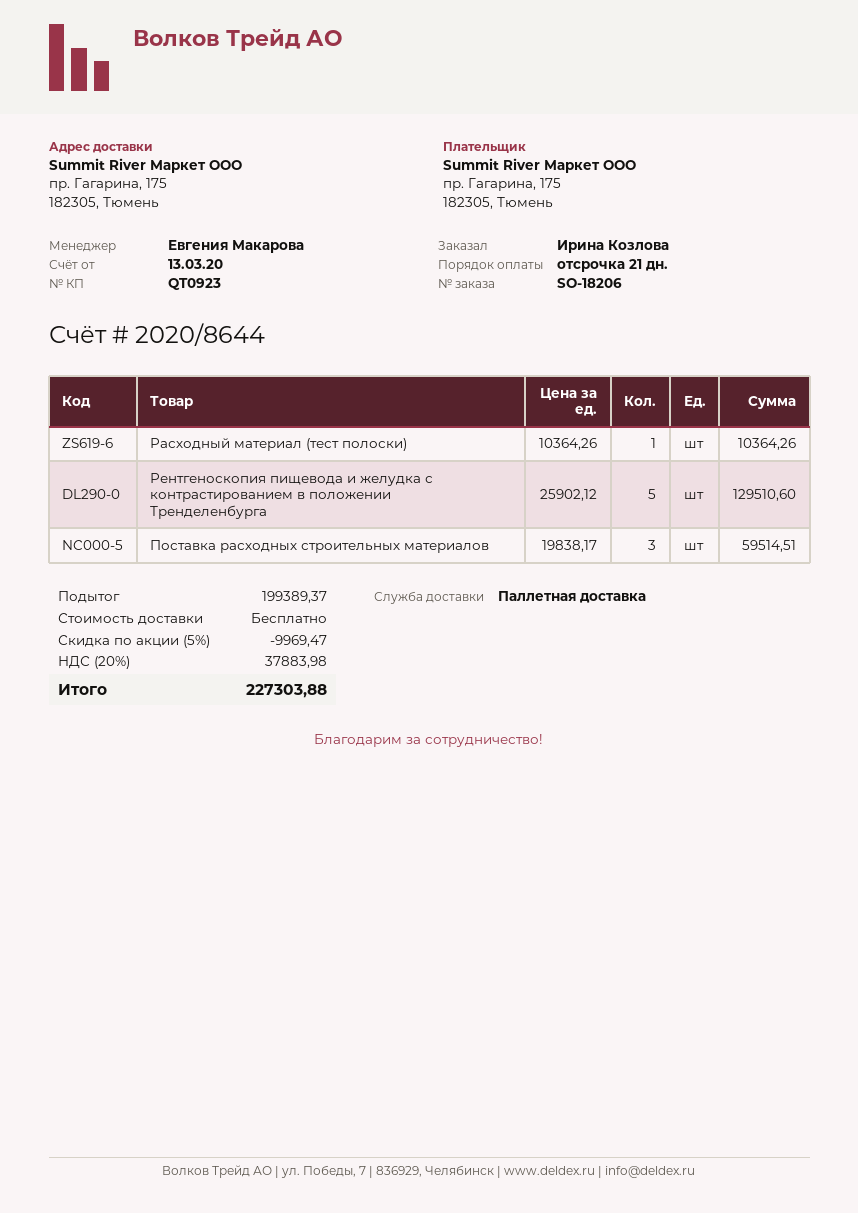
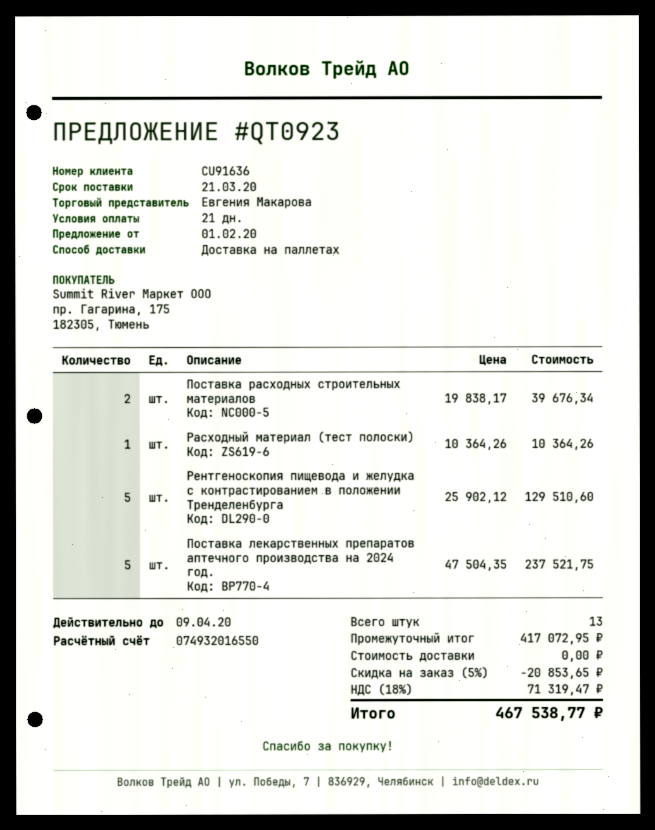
Поставка расходных строительных материалов: 3 x 19838.17 = 59514.51 -> 2 x 19838.17 = 39676.34
Поставка лекарственных препаратов аптечного производства на 2024 год.: none -> 5 x 47504.35 = 237521.75
subtotal: 199389.37 -> 417072.95
discount: 5% = 9969.47 -> 5% = 20853.65
tax: 20% = 37883.98 -> 18% = 71319.47
total: 227303.88 -> 467538.77

